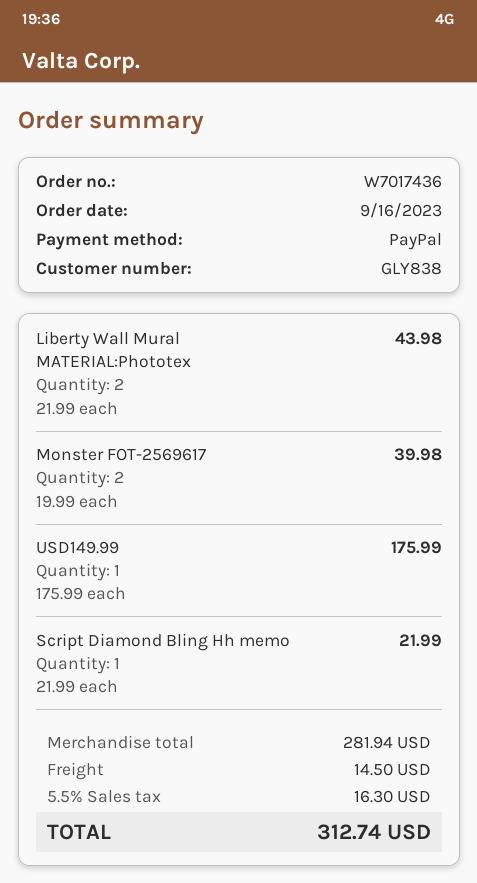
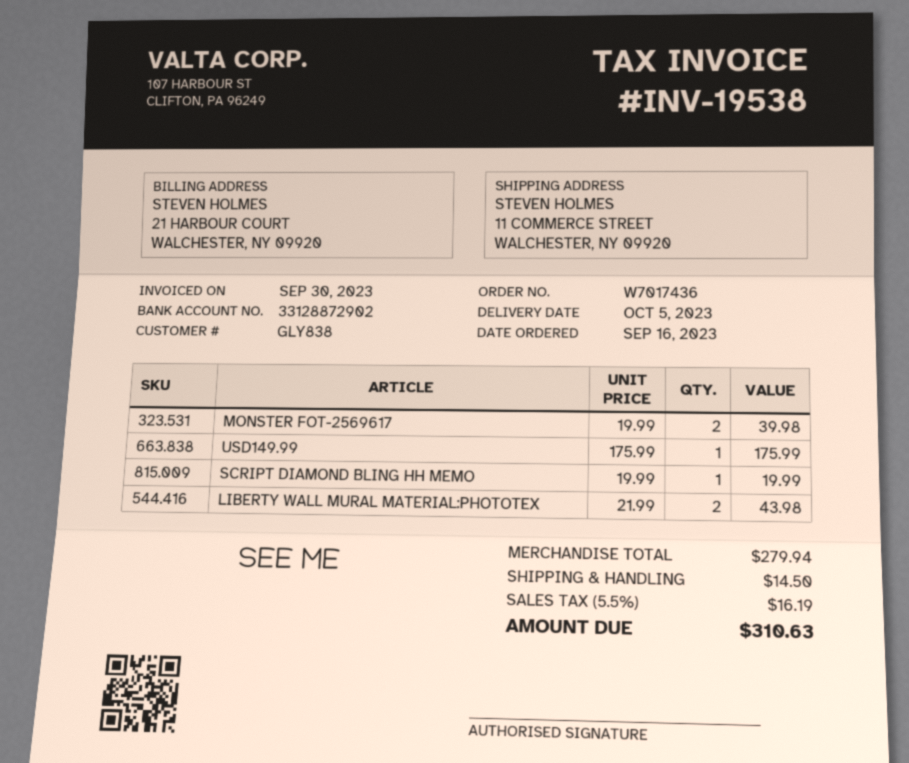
Script Diamond Bling Hh memo: 1 x 21.99 = 21.99 -> 1 x 19.99 = 19.99
subtotal: 281.94 -> 279.94
tax: 5.5% = 16.30 -> 5.5% = 16.19
total: 312.74 -> 310.63

